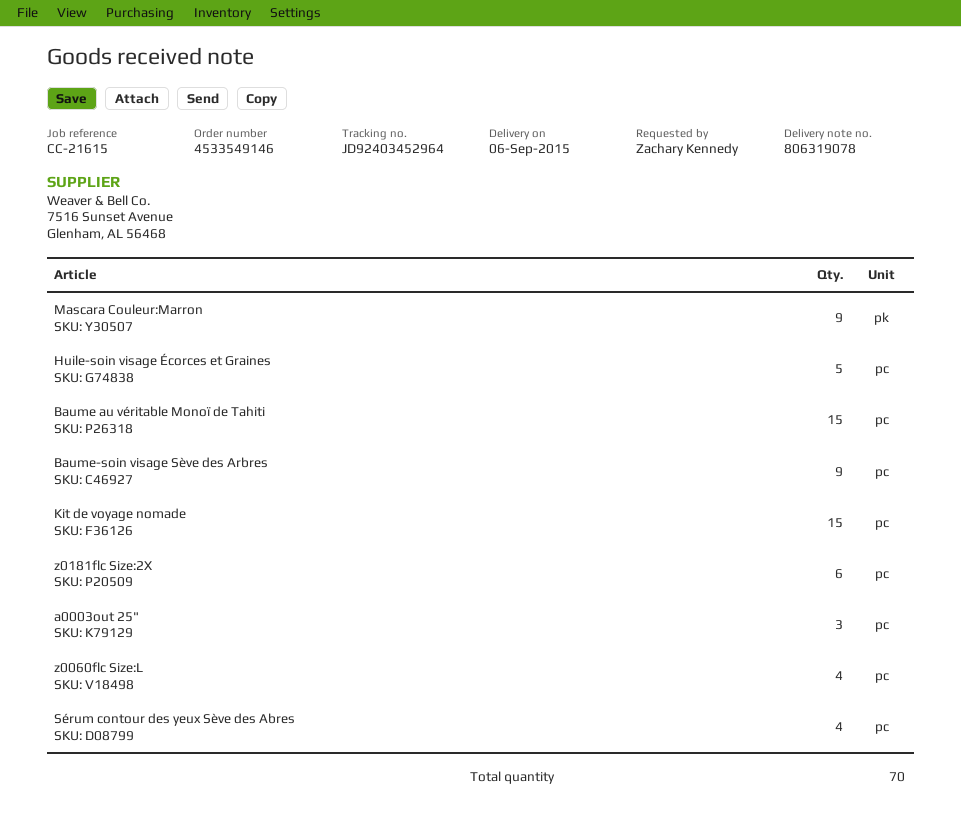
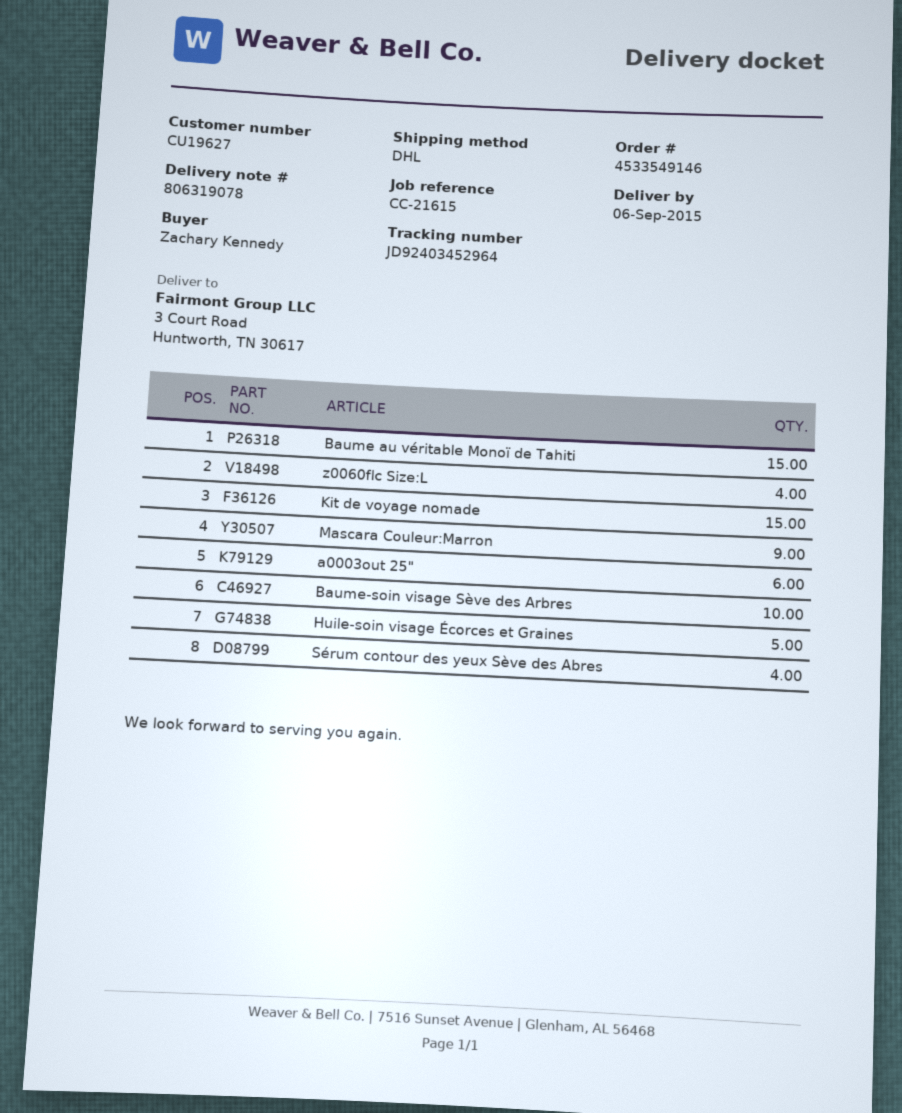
Baume-soin visage Sève des Arbres: 9 -> 10
z0181flc Size:2X: 6 -> none
a0003out 25": 3 -> 6

